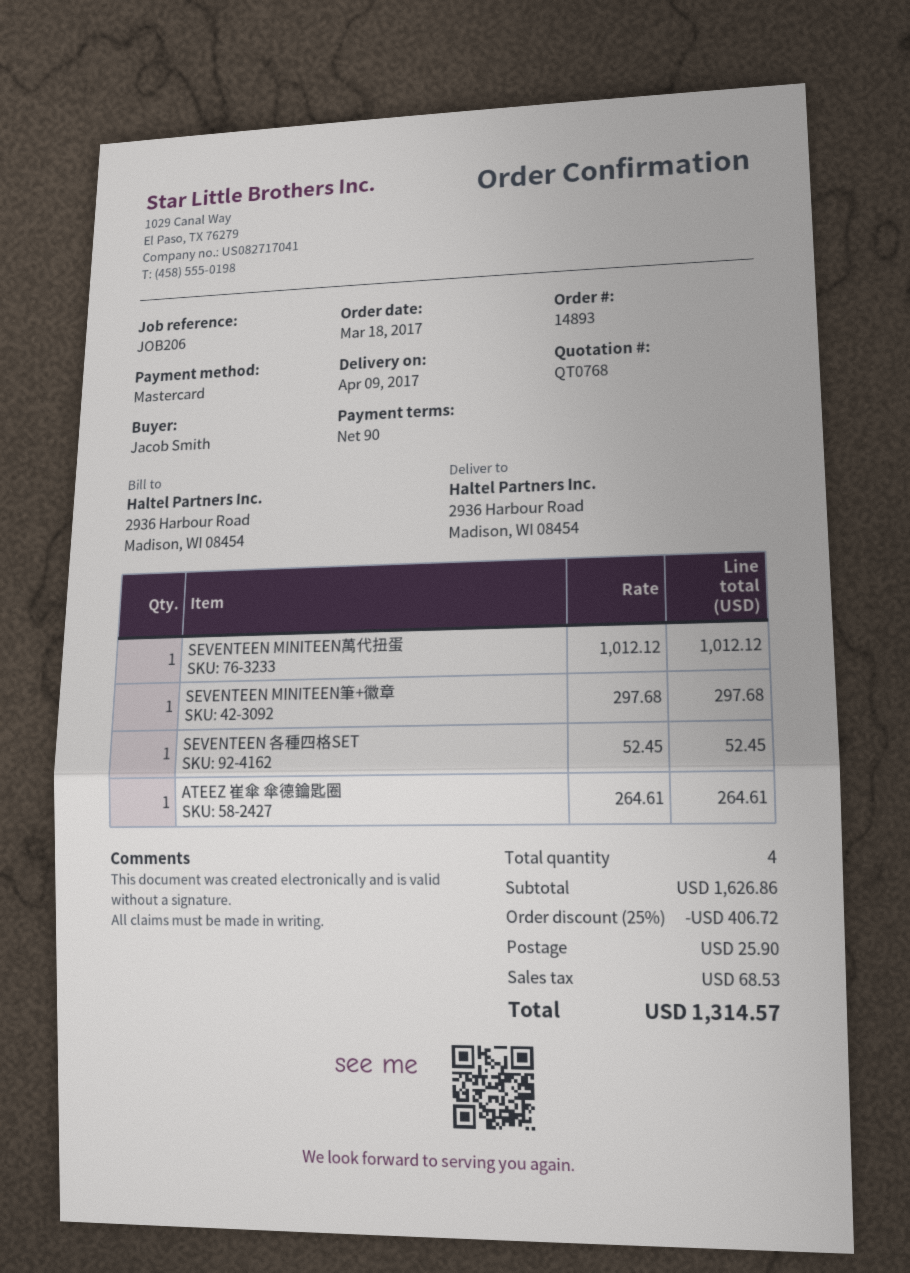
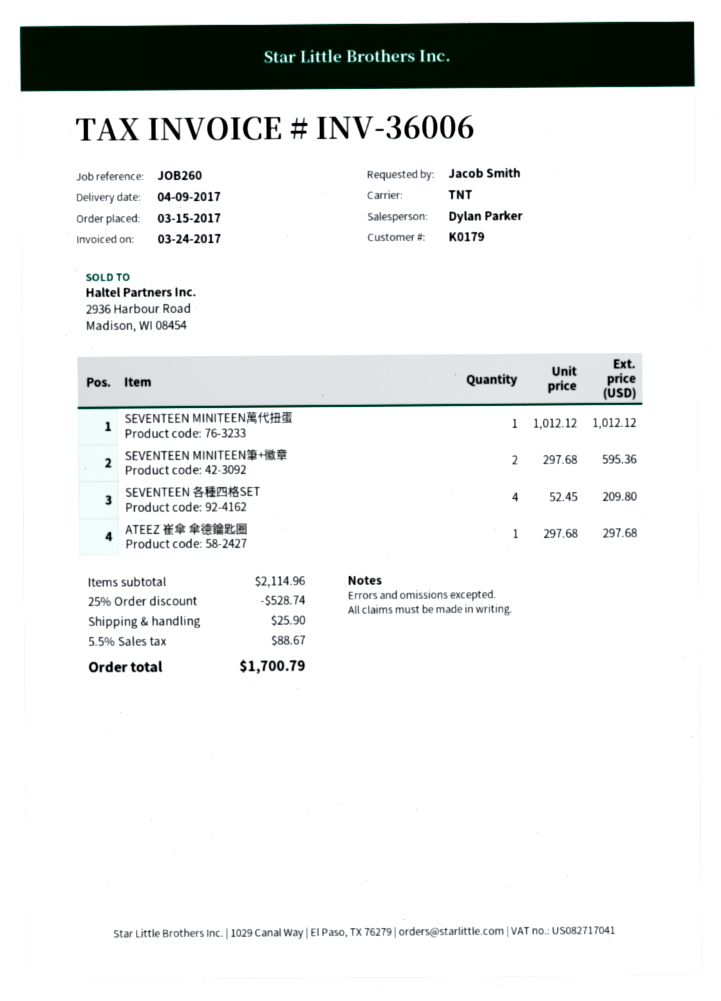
order date: 2017-03-18 -> 2017-03-15
reference: JOB206 -> JOB260
SEVENTEEN MINITEEN筆+徽章: 1 x 297.68 = 297.68 -> 2 x 297.68 = 595.36
SEVENTEEN 各種四格SET: 1 x 52.45 = 52.45 -> 4 x 52.45 = 209.80
ATEEZ 崔傘 傘德鑰匙圈: 1 x 264.61 = 264.61 -> 1 x 297.68 = 297.68
subtotal: 1626.86 -> 2114.96
discount: 25% = 406.72 -> 25% = 528.74
tax: 68.53 -> 88.67
total: 1314.57 -> 1700.79

